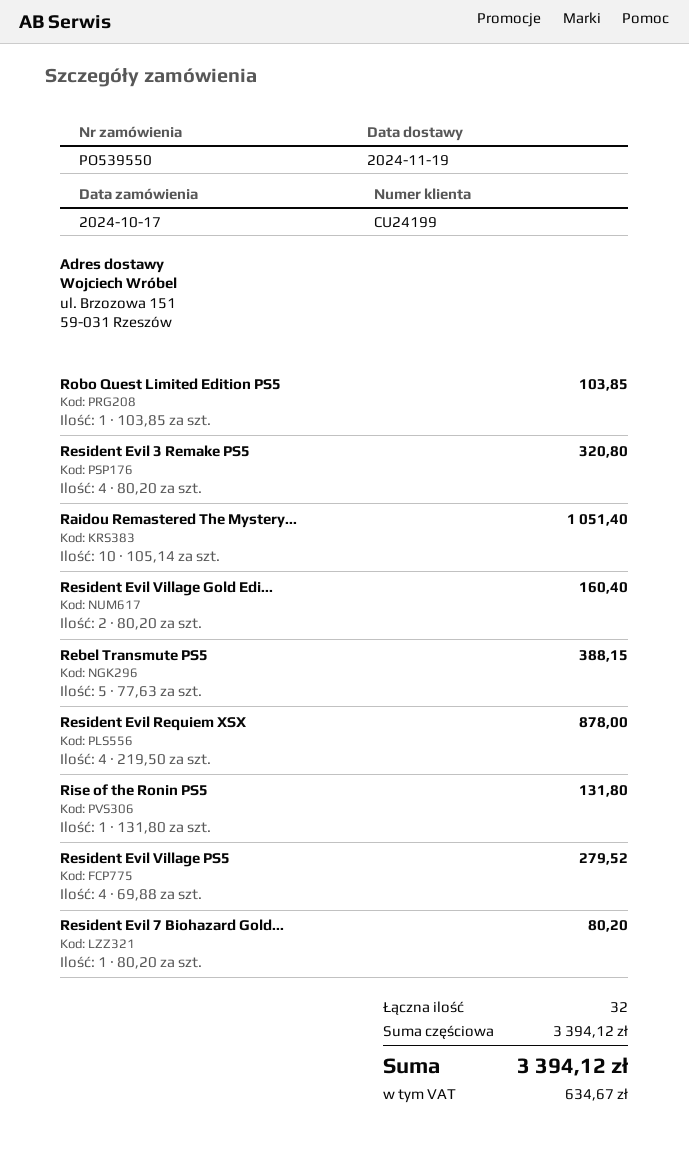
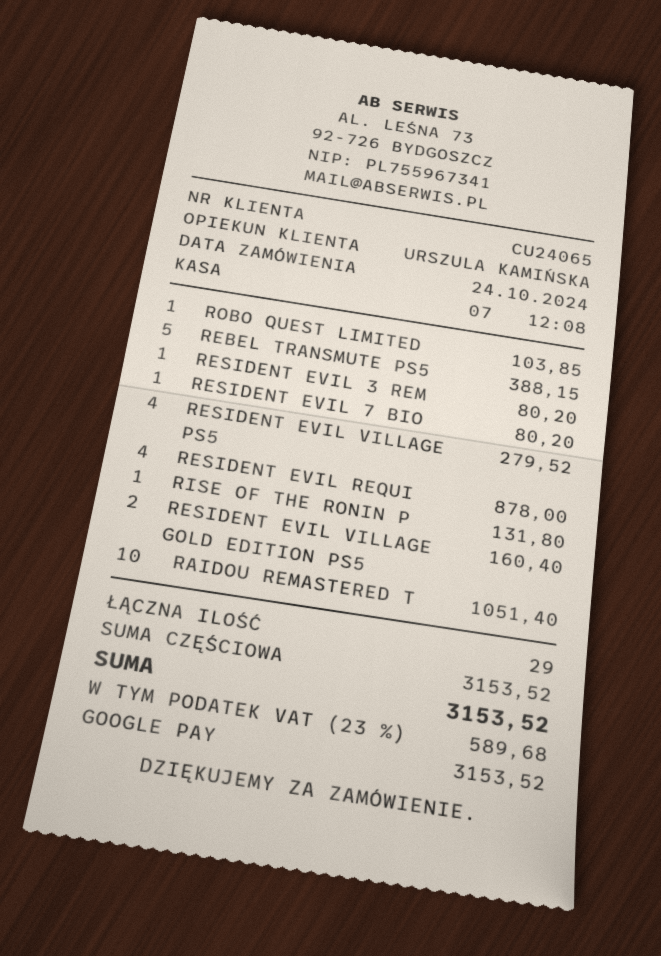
order date: 2024-10-17 -> 2024-10-24
customer number: CU24199 -> CU24065
Resident Evil 3 Remake PS5: 4 for 320.80 -> 1 for 80.20
total quantity: 32 -> 29
subtotal: 3394.12 -> 3153.52
tax: 634.67 -> 589.68
total: 3394.12 -> 3153.52

